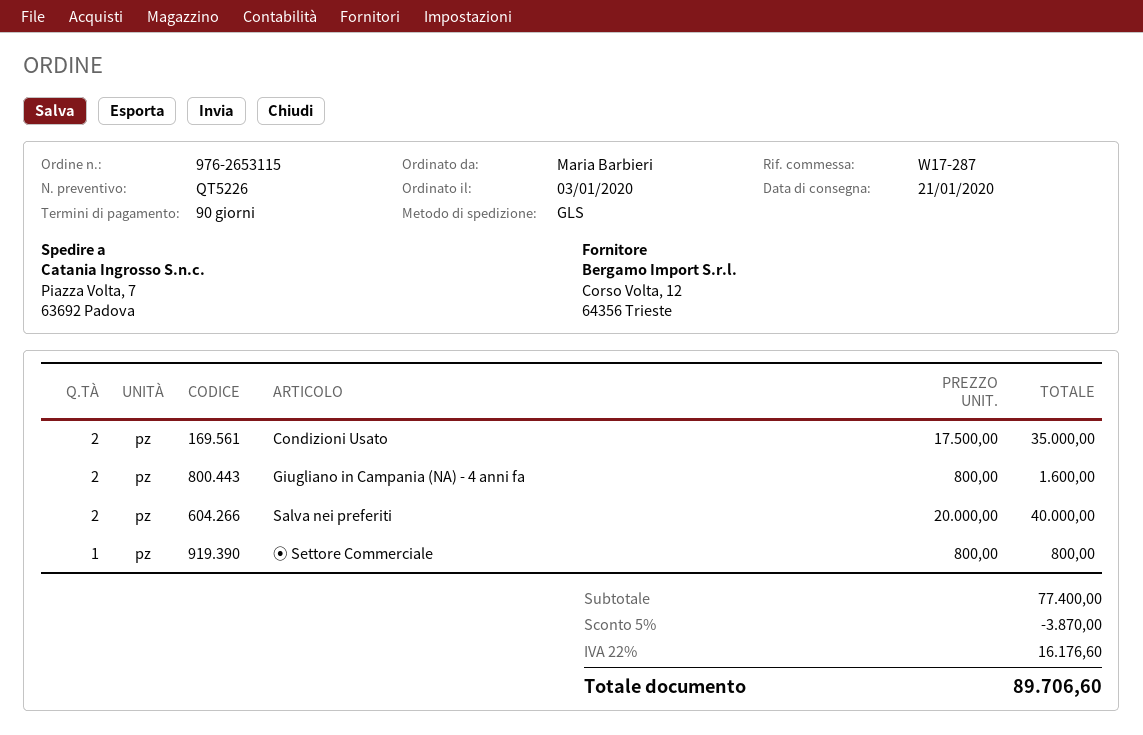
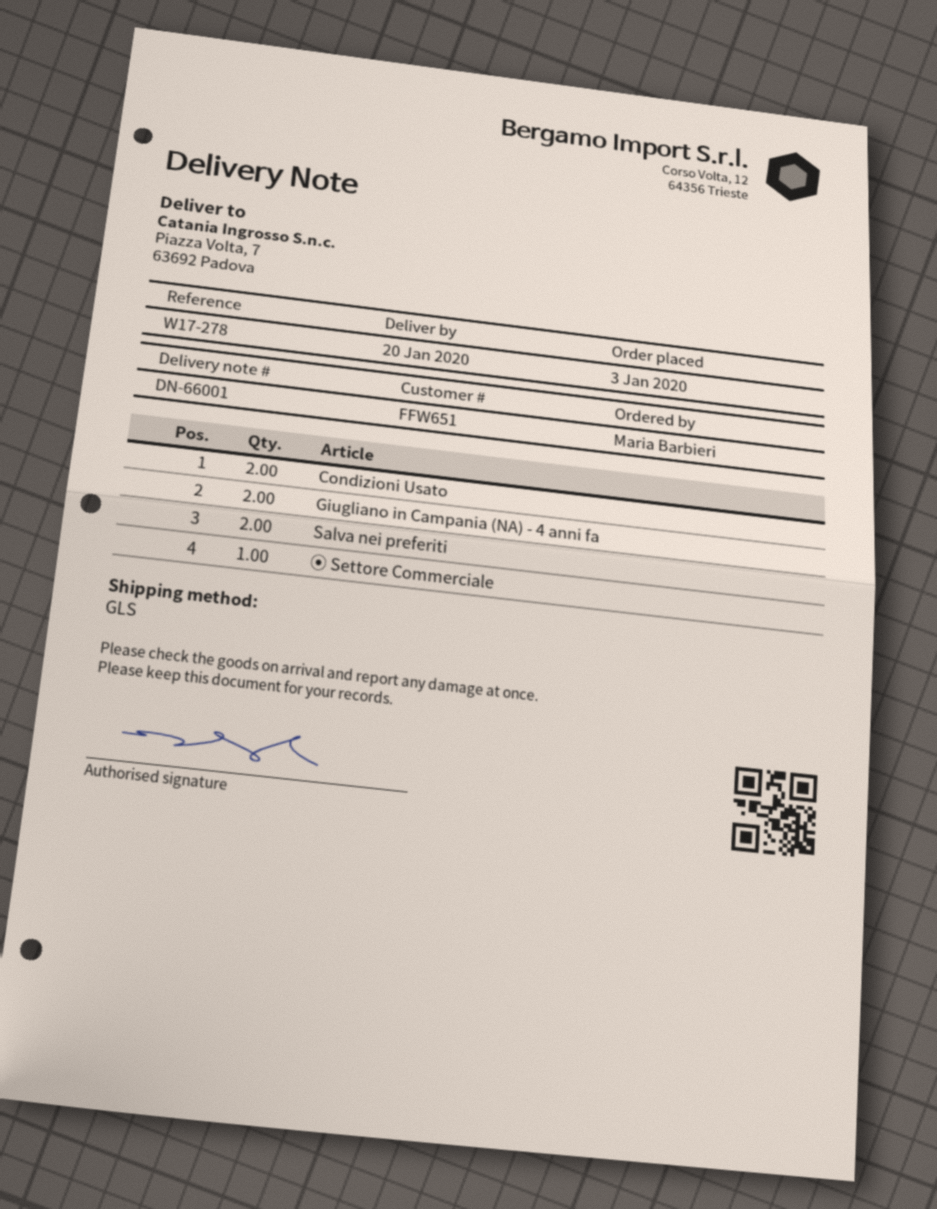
delivery date: 2020-01-21 -> 2020-01-20
reference: W17-287 -> W17-278

